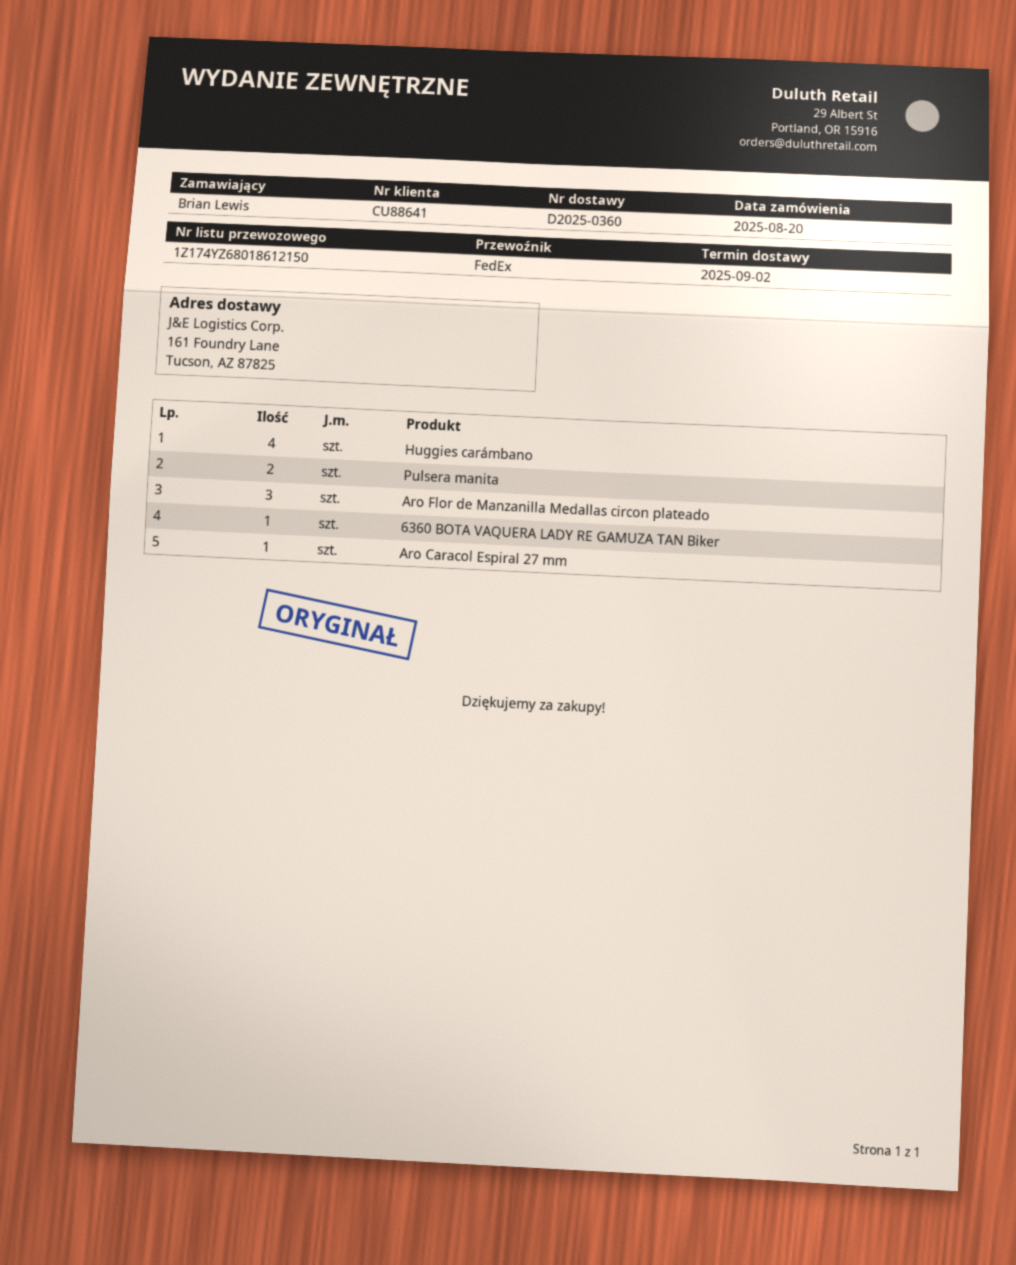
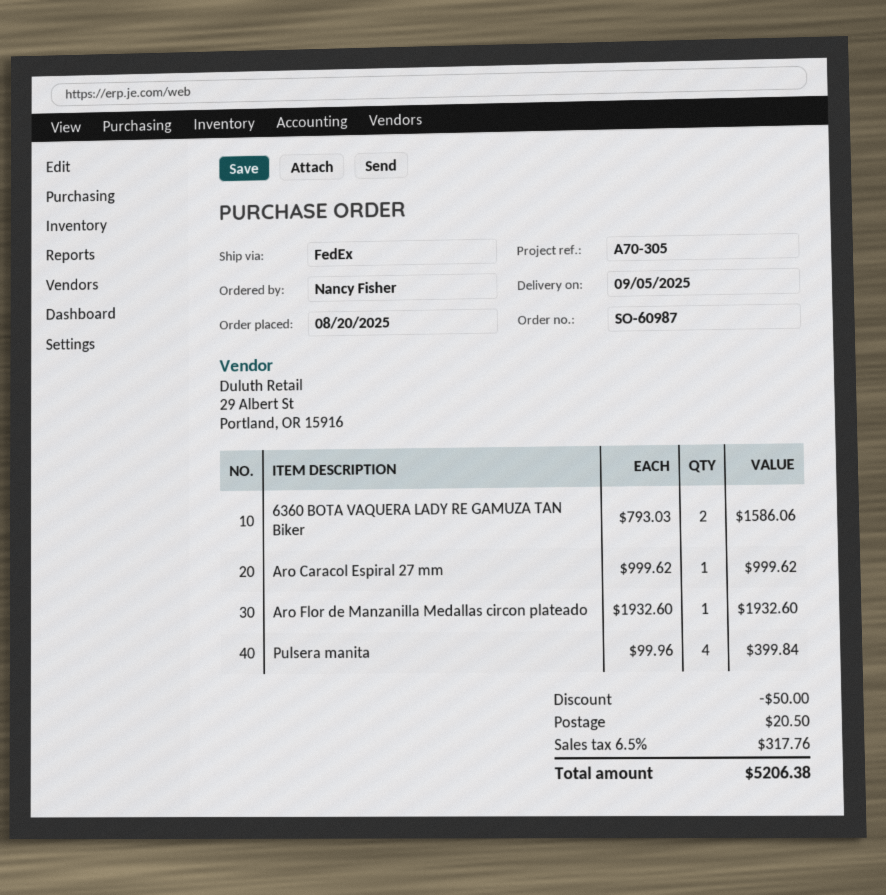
delivery date: 2025-09-02 -> 2025-09-05
ordered by: Brian Lewis -> Nancy Fisher
Huggies carámbano: 4 -> none
Pulsera manita: 2 -> 4
Aro Flor de Manzanilla Medallas circon plateado: 3 -> 1
6360 BOTA VAQUERA LADY RE GAMUZA TAN Biker: 1 -> 2

